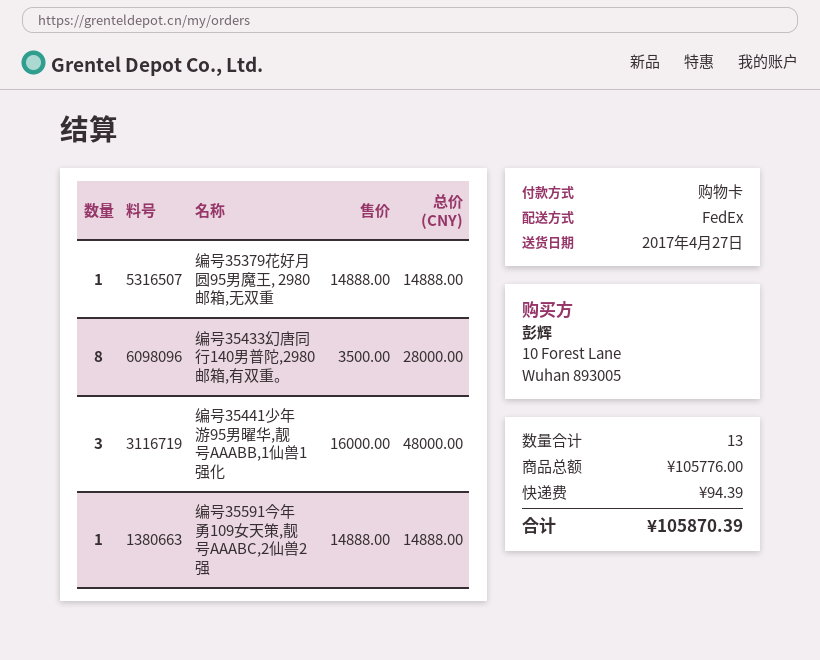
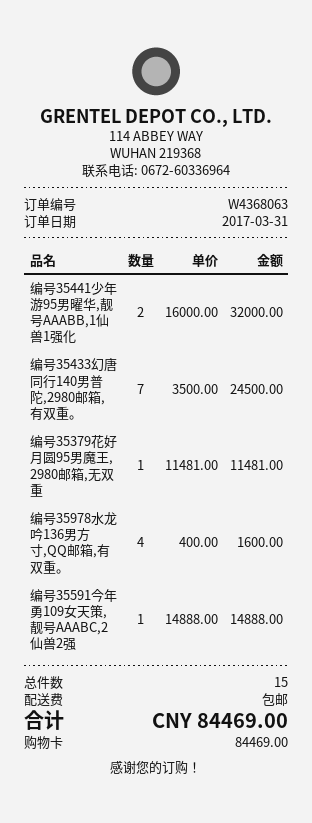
编号35379花好月圆95男魔王, 2980邮箱,无双重: 1 x 14888.00 = 14888.00 -> 1 x 11481.00 = 11481.00
编号35433幻唐同行140男普陀,2980邮箱,有双重。: 8 x 3500.00 = 28000.00 -> 7 x 3500.00 = 24500.00
编号35441少年游95男曜华,靓号AAABB,1仙兽1强化: 3 x 16000.00 = 48000.00 -> 2 x 16000.00 = 32000.00
编号35978水龙吟136男方寸,QQ邮箱,有双重。: none -> 4 x 400.00 = 1600.00
total quantity: 13 -> 15
shipping: 94.39 -> 0.00
total: 105870.39 -> 84469.00

